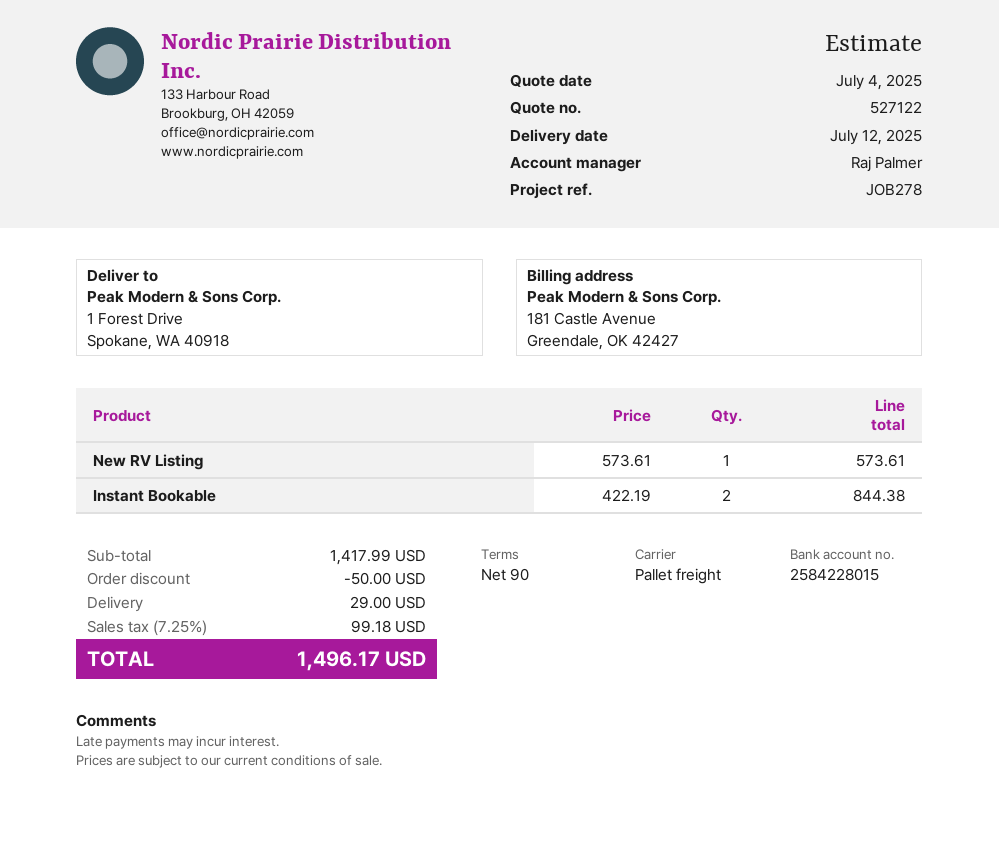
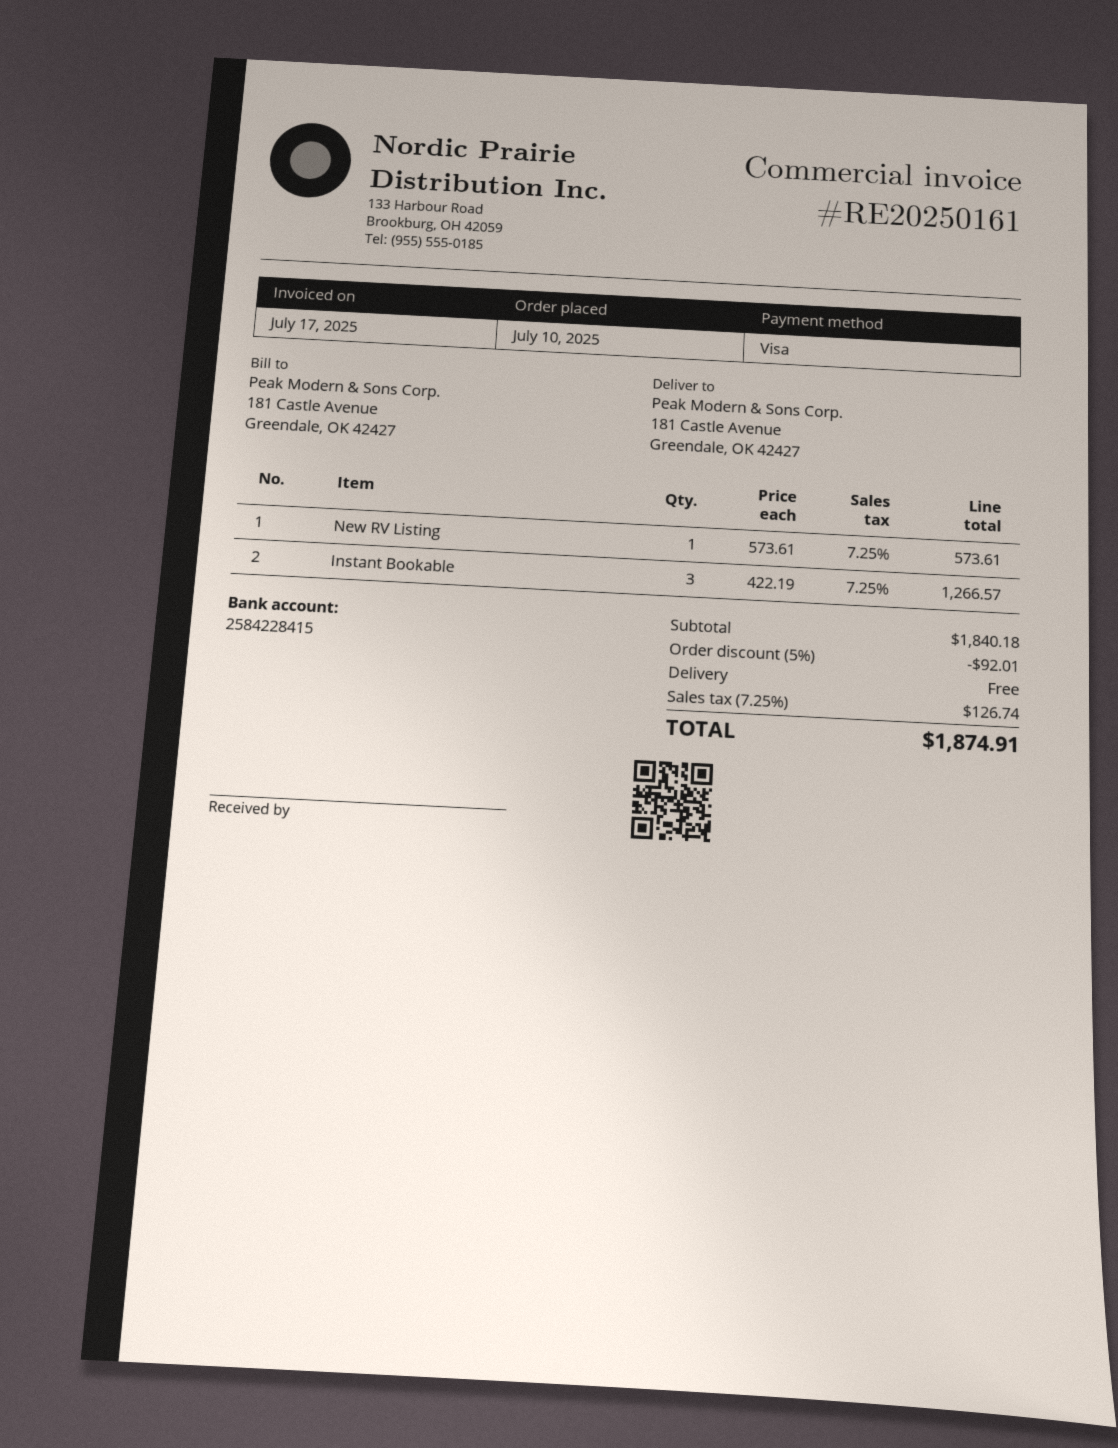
bank account: 2584228015 -> 2584228415
ship to: 1 Forest Drive, Spokane, WA 40918 -> 181 Castle Avenue, Greendale, OK 42427
Instant Bookable: 2 x 422.19 = 844.38 -> 3 x 422.19 = 1266.57
subtotal: 1417.99 -> 1840.18
discount: 50.00 -> 92.01
shipping: 29.00 -> 0.00
tax: 7.25% = 99.18 -> 7.25% = 126.74
total: 1496.17 -> 1874.91

